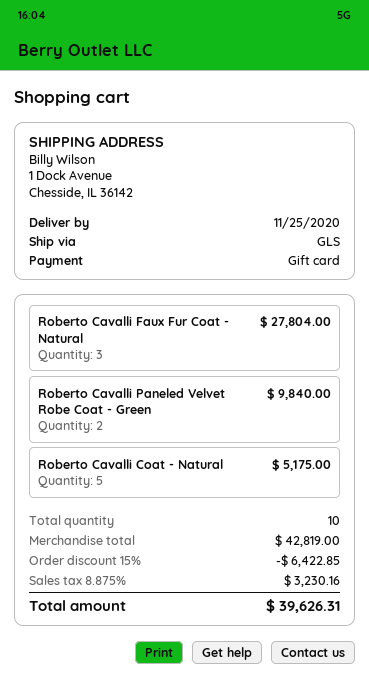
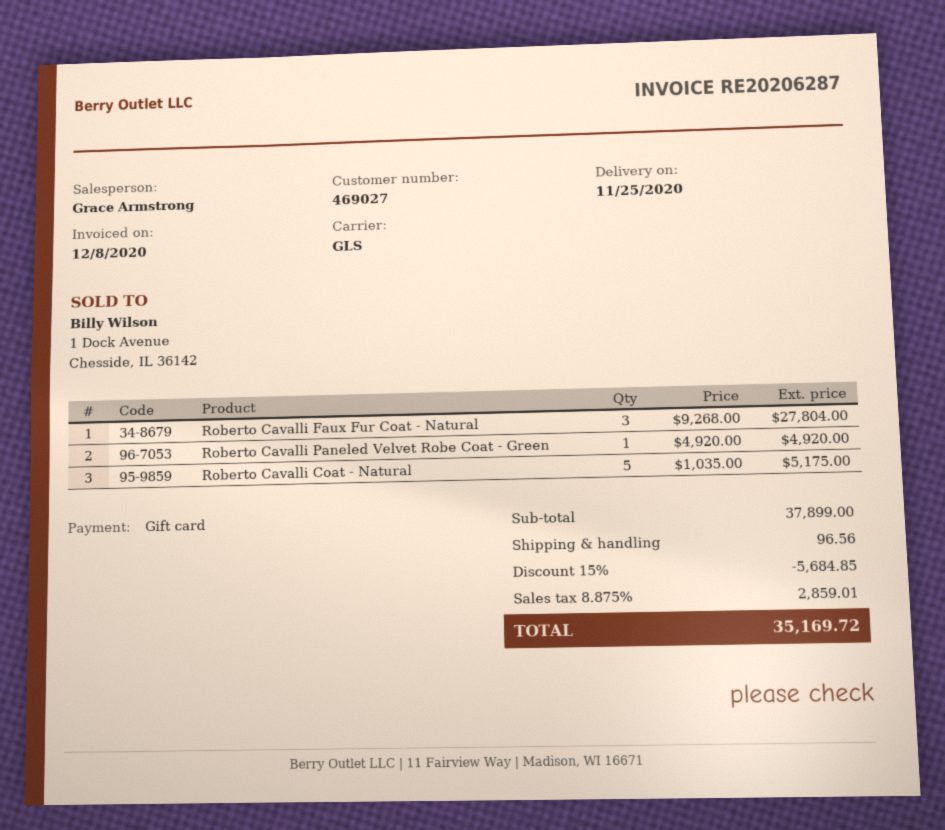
Roberto Cavalli Paneled Velvet Robe Coat - Green: 2 for 9840.00 -> 1 for 4920.00
subtotal: 42819.00 -> 37899.00
discount: 15% = 6422.85 -> 15% = 5684.85
shipping: none -> 96.56
tax: 8.875% = 3230.16 -> 8.875% = 2859.01
total: 39626.31 -> 35169.72

